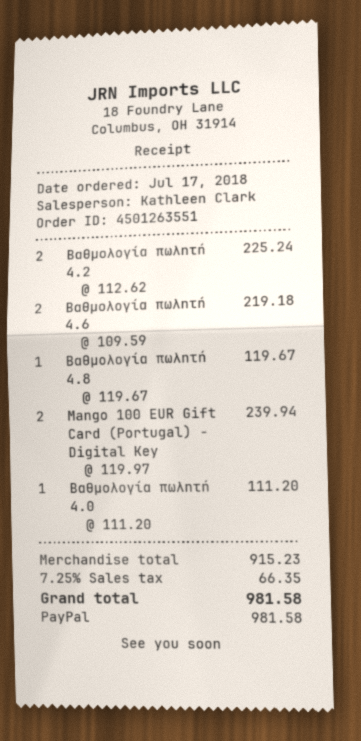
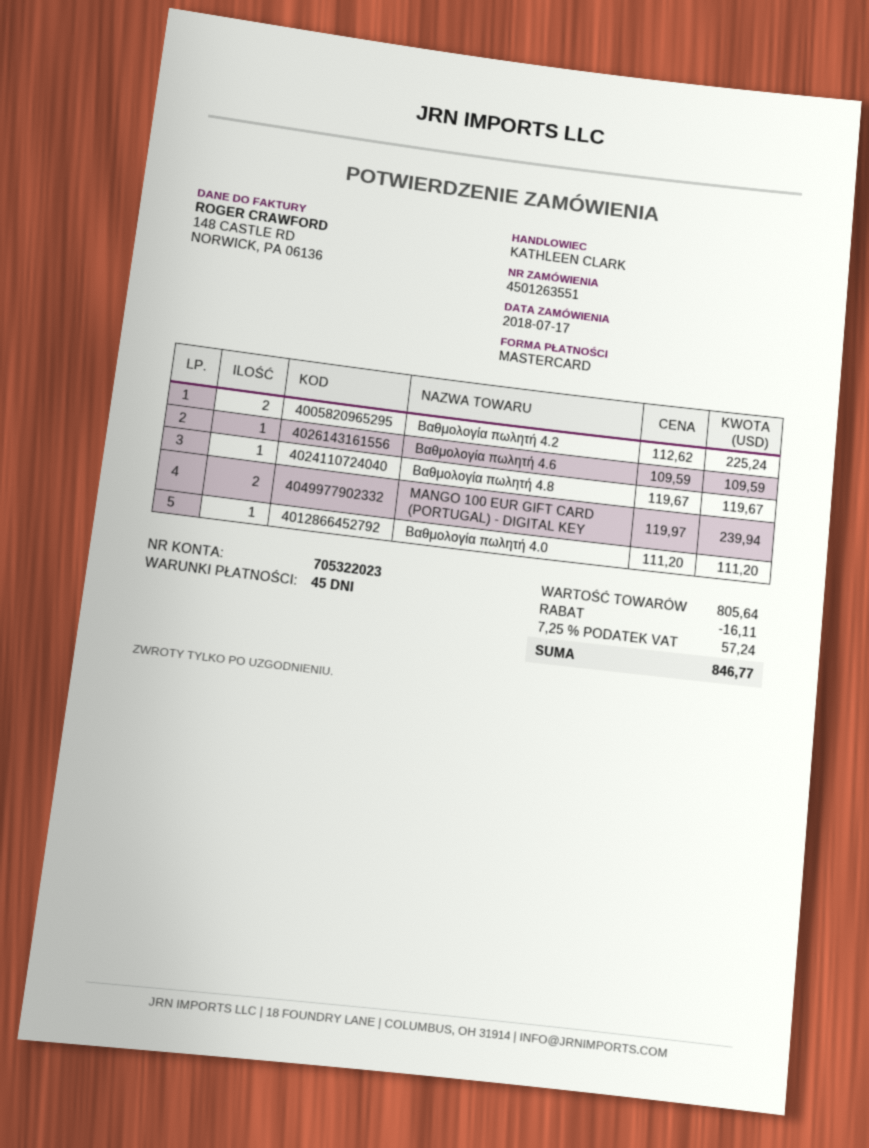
payment method: PayPal -> Mastercard
Βαθμολογία πωλητή 4.6: 2 x 109.59 = 219.18 -> 1 x 109.59 = 109.59
subtotal: 915.23 -> 805.64
discount: none -> 16.11
tax: 7.25% = 66.35 -> 7.25% = 57.24
total: 981.58 -> 846.77

